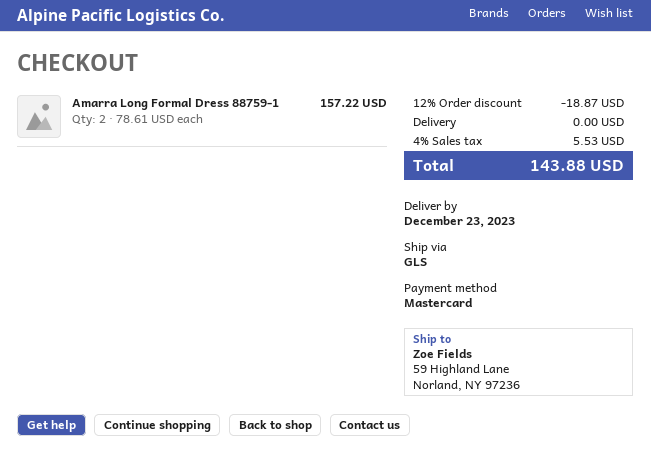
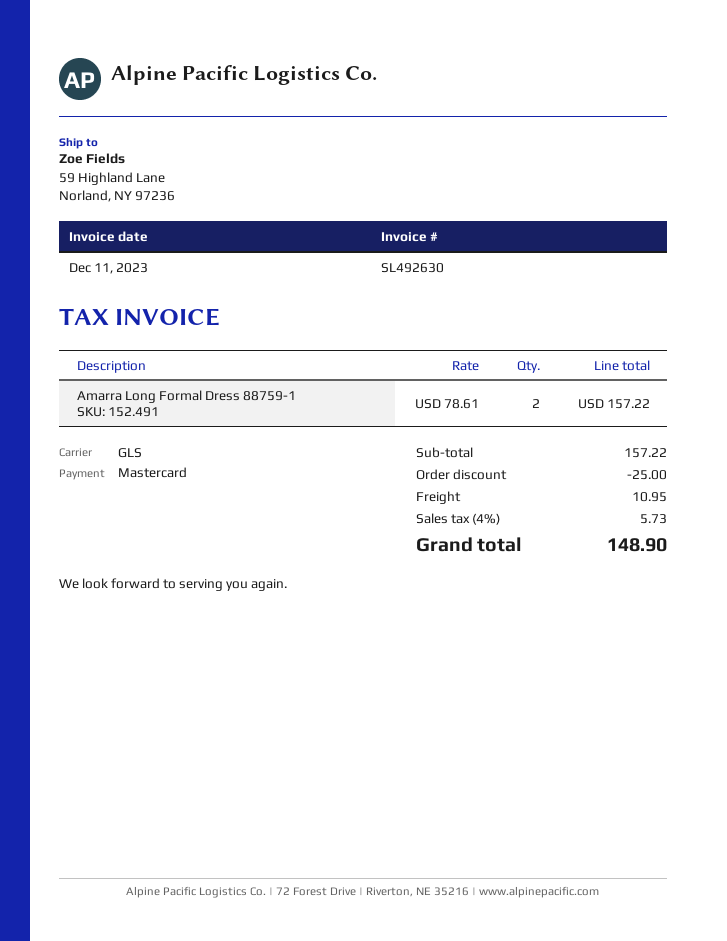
discount: 18.87 -> 25.00
shipping: 0.00 -> 10.95
tax: 4% = 5.53 -> 4% = 5.73
total: 143.88 -> 148.90

